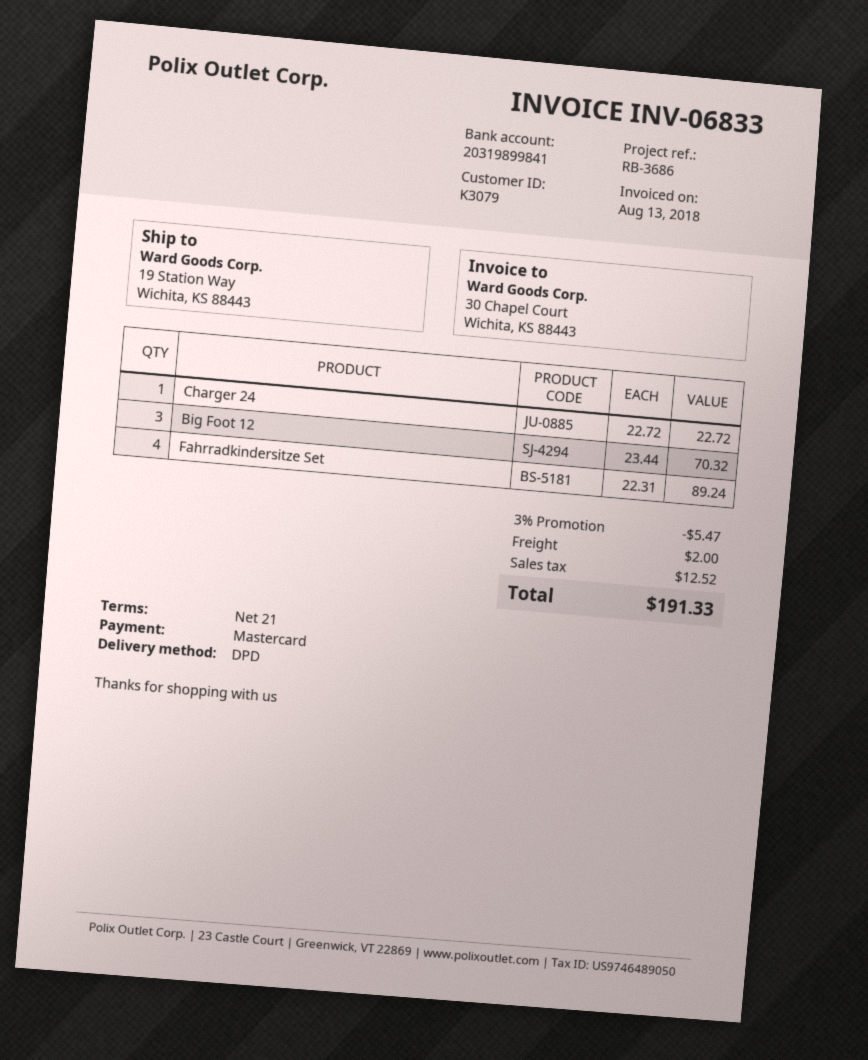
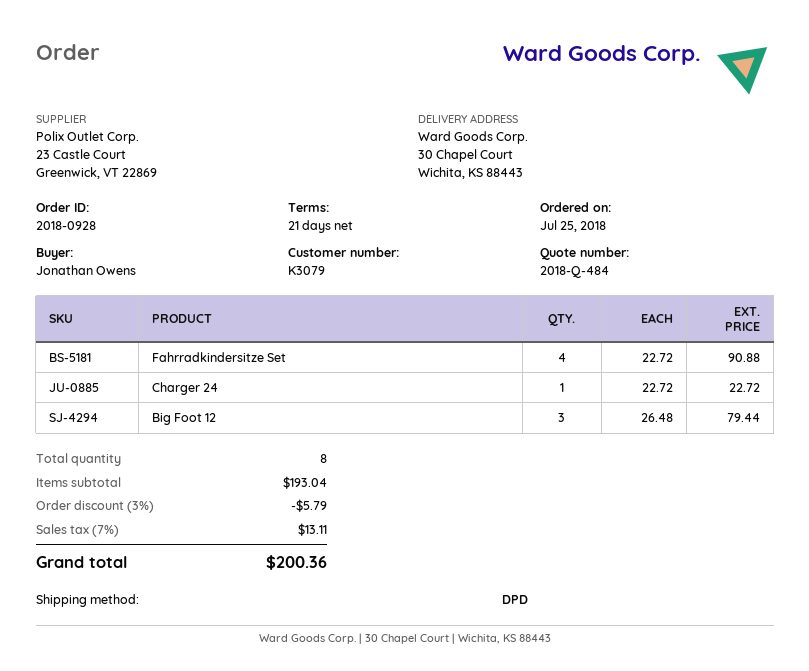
ship to: 19 Station Way, Wichita, KS 88443 -> 30 Chapel Court, Wichita, KS 88443
Big Foot 12: 3 x 23.44 = 70.32 -> 3 x 26.48 = 79.44
Fahrradkindersitze Set: 4 x 22.31 = 89.24 -> 4 x 22.72 = 90.88
discount: 3% = 5.47 -> 3% = 5.79
shipping: 2.00 -> none
tax: 12.52 -> 13.11
total: 191.33 -> 200.36

